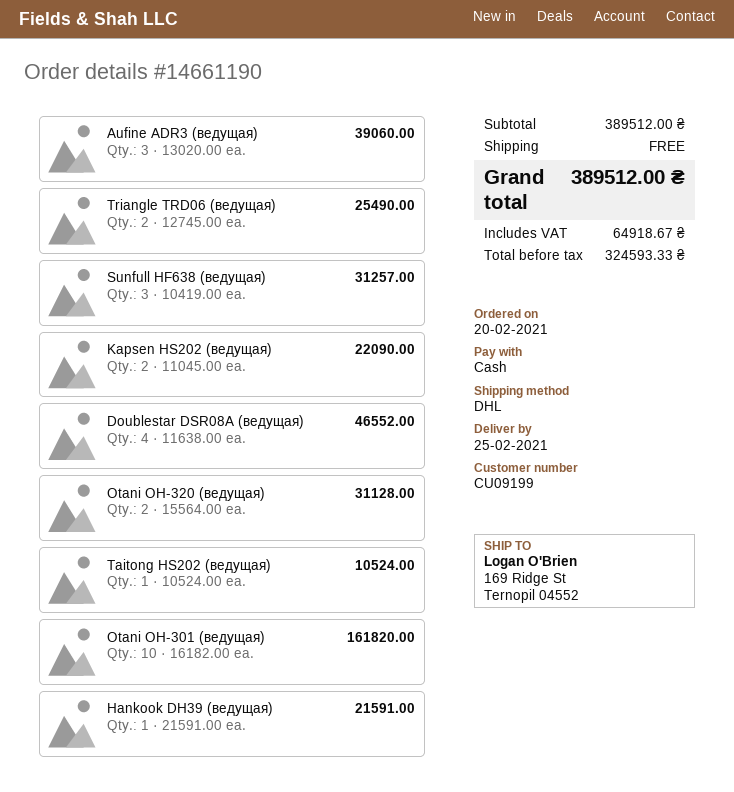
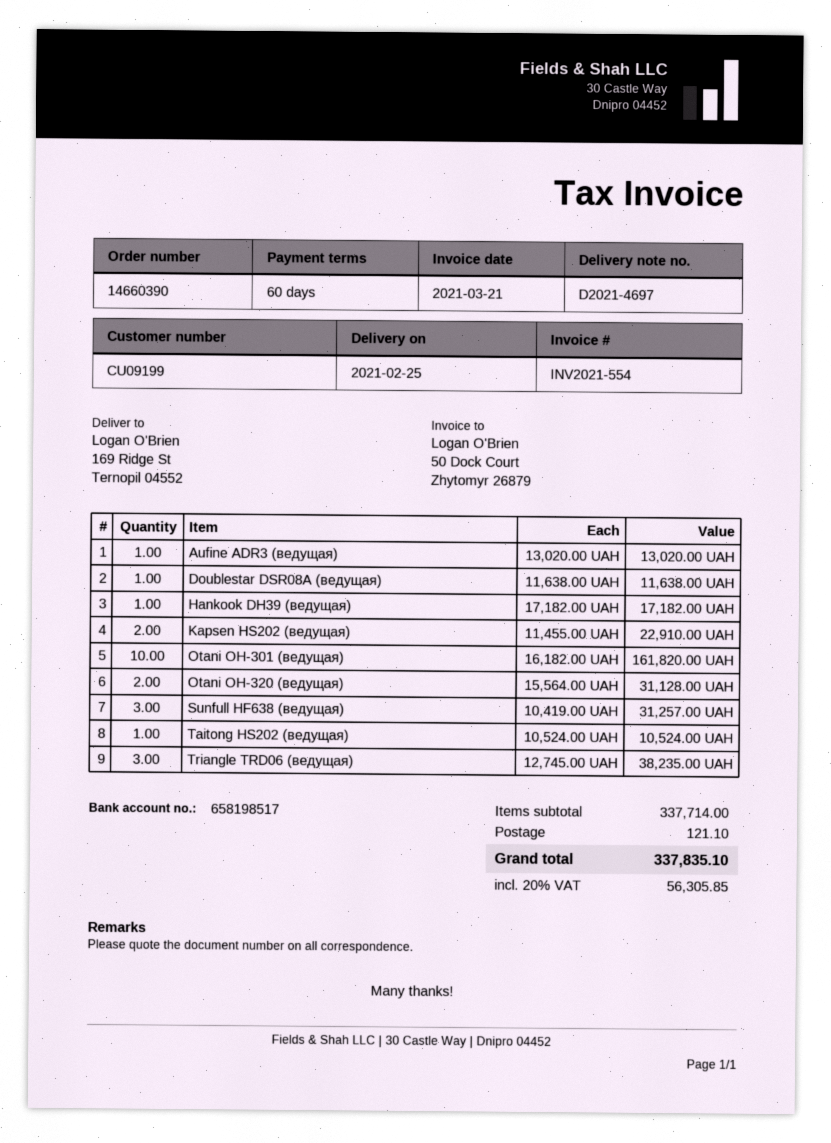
order number: 14661190 -> 14660390
Aufine ADR3 (ведущая): 3 x 13020.00 = 39060.00 -> 1 x 13020.00 = 13020.00
Triangle TRD06 (ведущая): 2 x 12745.00 = 25490.00 -> 3 x 12745.00 = 38235.00
Kapsen HS202 (ведущая): 2 x 11045.00 = 22090.00 -> 2 x 11455.00 = 22910.00
Doublestar DSR08A (ведущая): 4 x 11638.00 = 46552.00 -> 1 x 11638.00 = 11638.00
Hankook DH39 (ведущая): 1 x 21591.00 = 21591.00 -> 1 x 17182.00 = 17182.00
subtotal: 389512.00 -> 337714.00
shipping: 0.00 -> 121.10
tax: 64918.67 -> 56305.85
total: 389512.00 -> 337835.10

